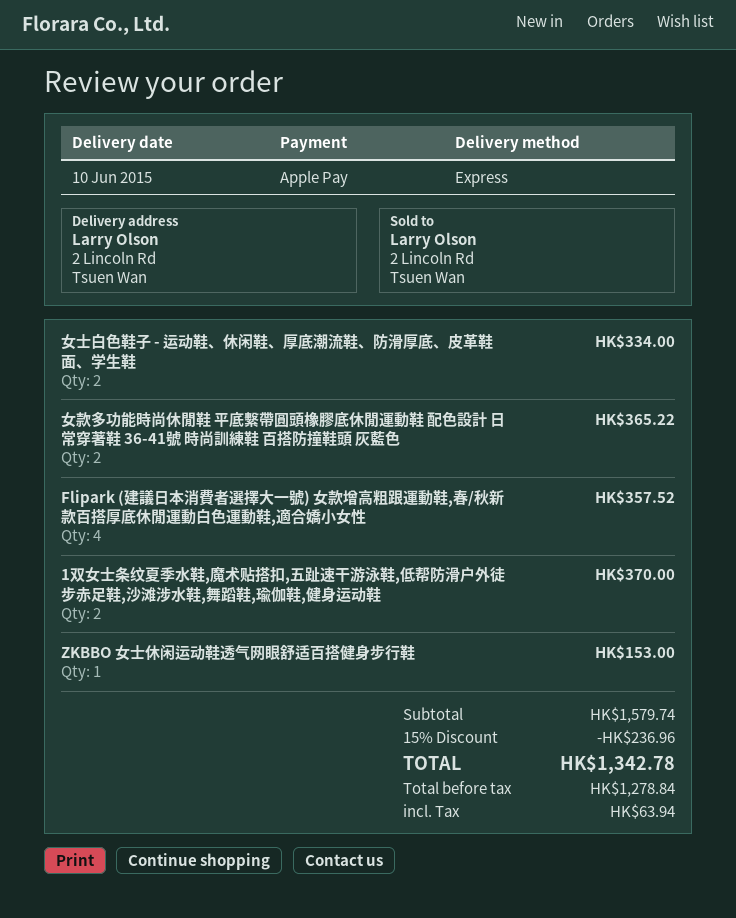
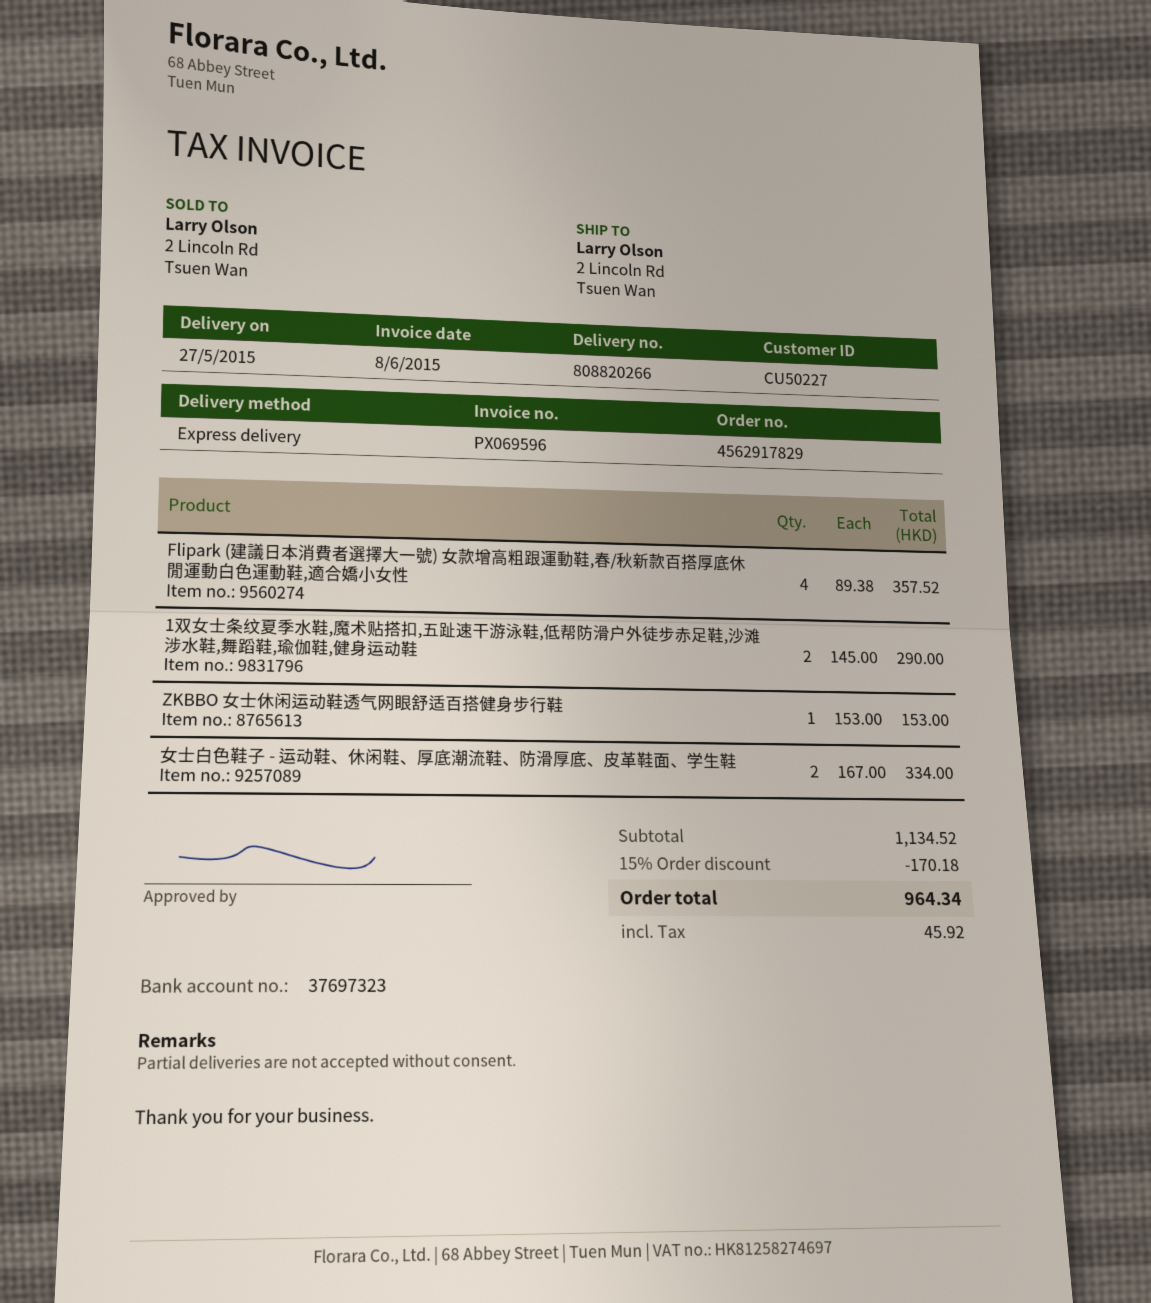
delivery date: 2015-06-10 -> 2015-05-27
女款多功能時尚休閒鞋 平底繫帶圓頭橡膠底休閒運動鞋 配色設計 日常穿著鞋 36-41號 時尚訓練鞋 百搭防撞鞋頭 灰藍色: 2 for 365.22 -> none
1双女士条纹夏季水鞋,魔术贴搭扣,五趾速干游泳鞋,低帮防滑户外徒步赤足鞋,沙滩涉水鞋,舞蹈鞋,瑜伽鞋,健身运动鞋: 2 for 370.00 -> 2 for 290.00
subtotal: 1579.74 -> 1134.52
discount: 15% = 236.96 -> 15% = 170.18
tax: 63.94 -> 45.92
total: 1342.78 -> 964.34

